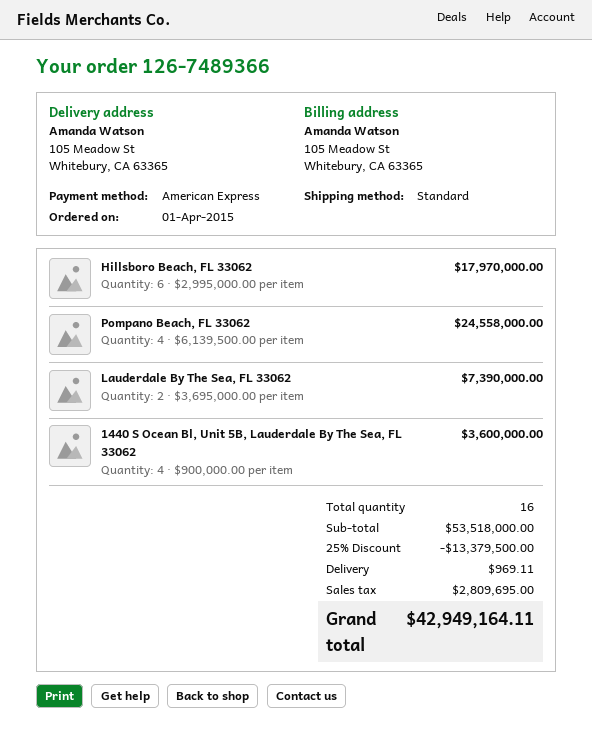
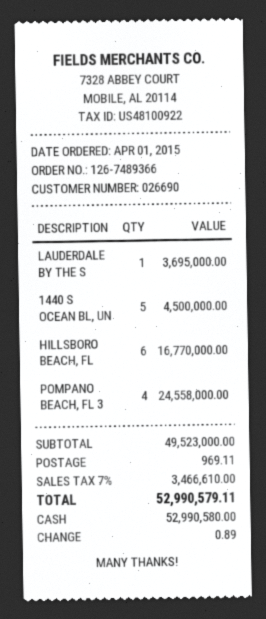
payment method: American Express -> cash
Hillsboro Beach, FL 33062: 6 for 17970000.00 -> 6 for 16770000.00
Lauderdale By The Sea, FL 33062: 2 for 7390000.00 -> 1 for 3695000.00
1440 S Ocean Bl, Unit 5B, Lauderdale By The Sea, FL 33062: 4 for 3600000.00 -> 5 for 4500000.00
subtotal: 53518000.00 -> 49523000.00
discount: 25% = 13379500.00 -> none
tax: 2809695.00 -> 3466610.00
total: 42949164.11 -> 52990579.11

